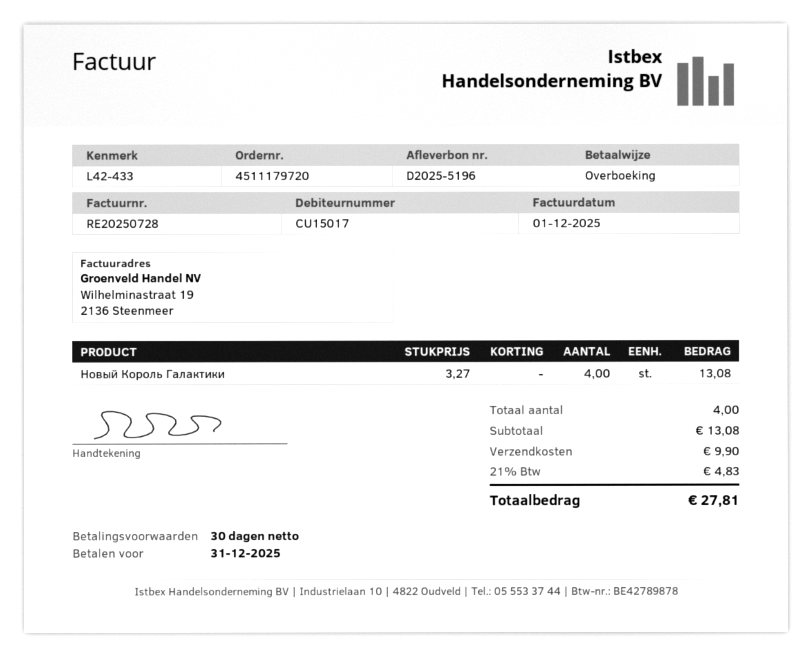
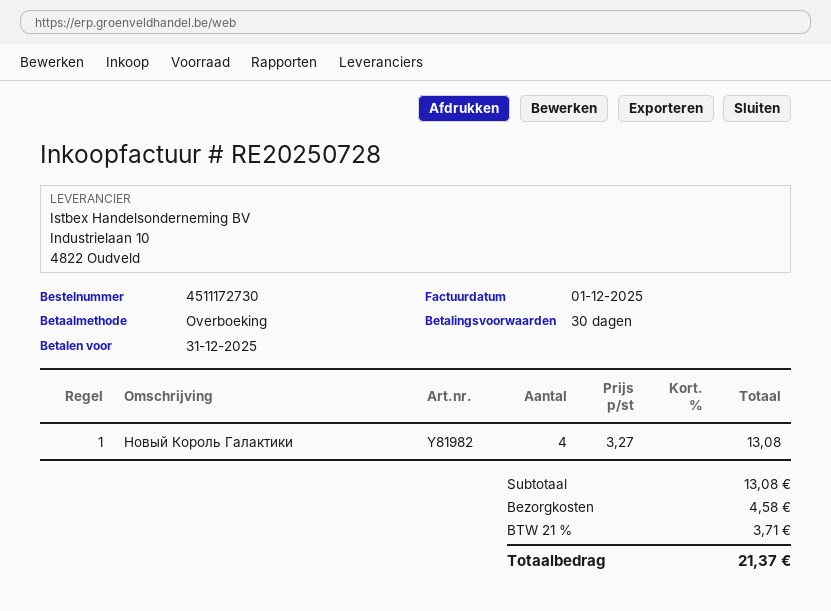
order number: 4511179720 -> 4511172730
shipping: 9.90 -> 4.58
tax: 21% = 4.83 -> 21% = 3.71
total: 27.81 -> 21.37

